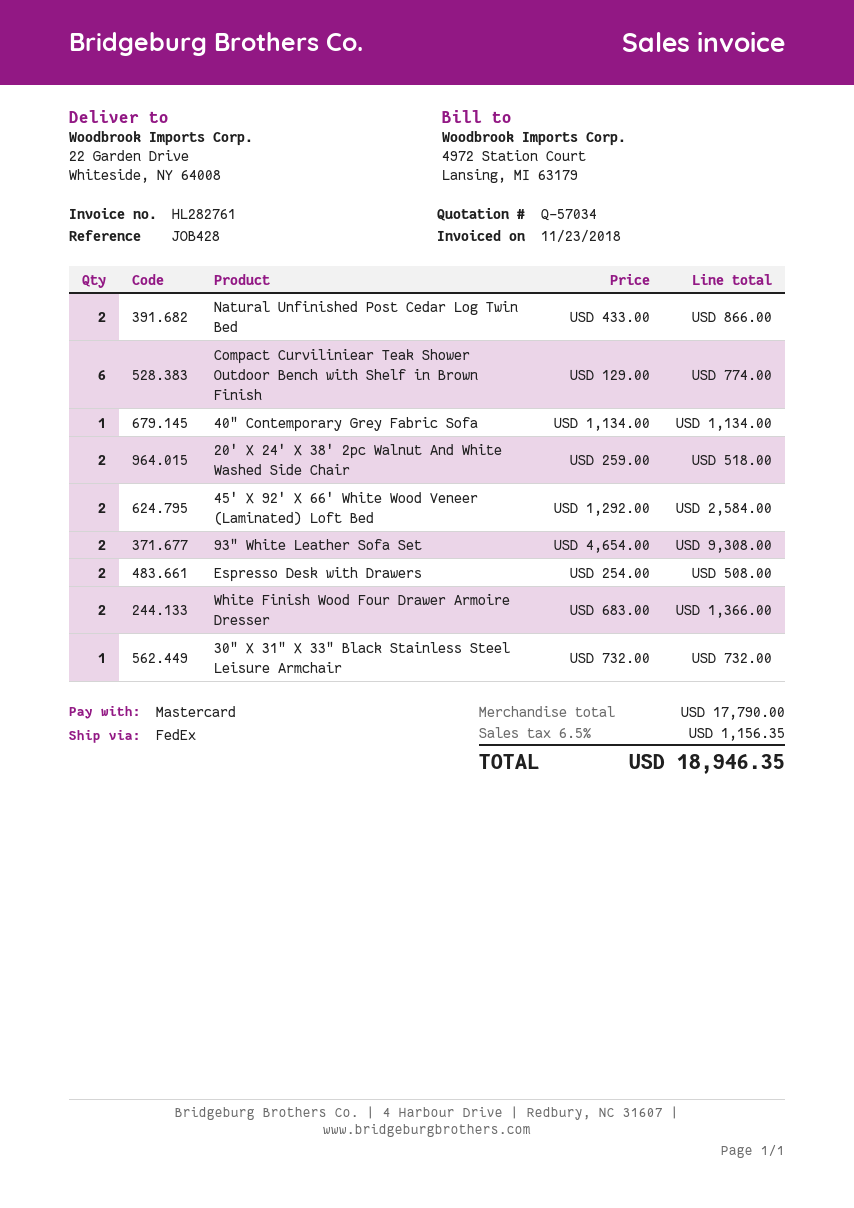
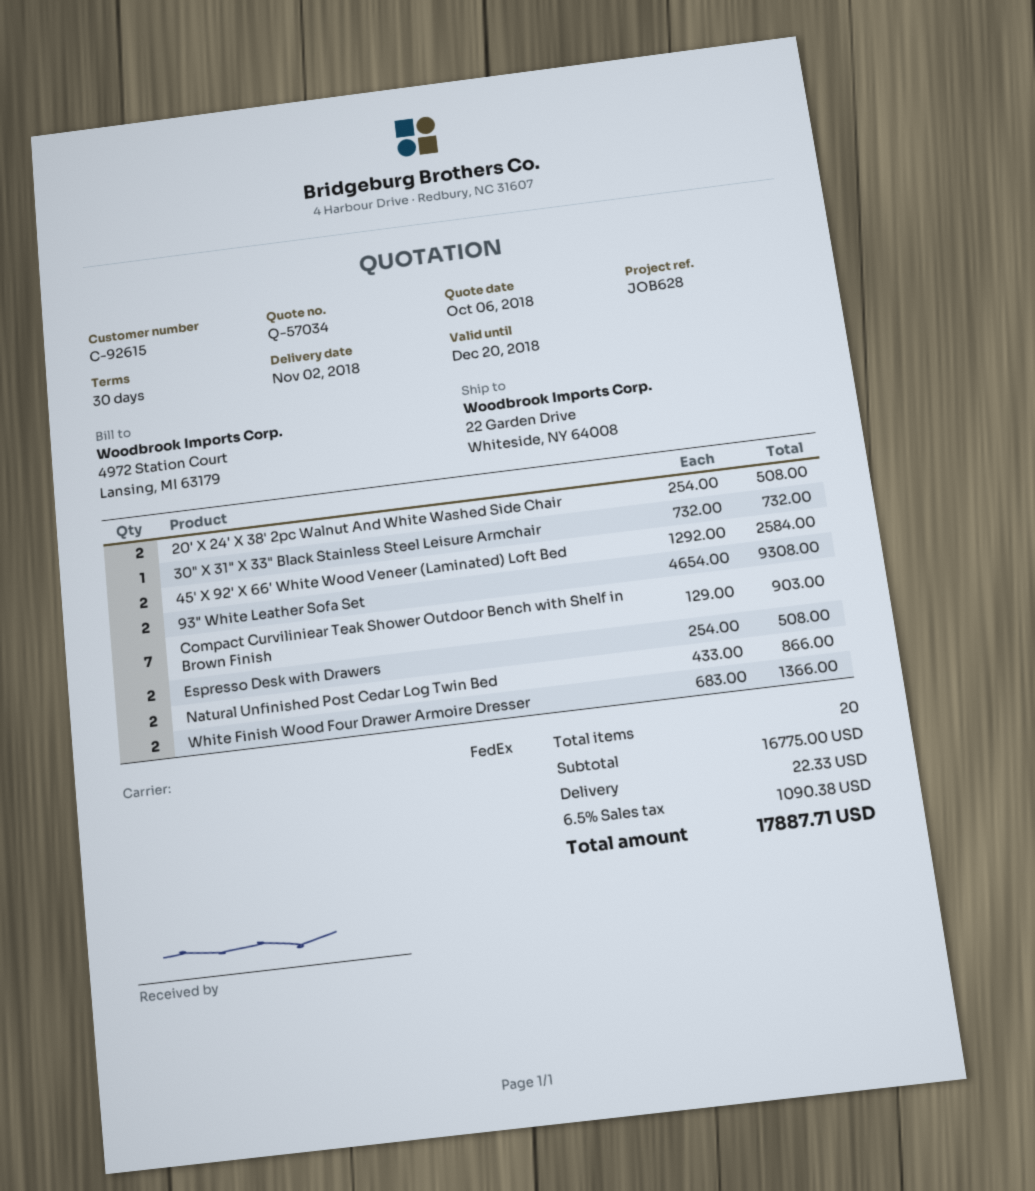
reference: JOB428 -> JOB628
Compact Curviliniear Teak Shower Outdoor Bench with Shelf in Brown Finish: 6 x 129.00 = 774.00 -> 7 x 129.00 = 903.00
40" Contemporary Grey Fabric Sofa: 1 x 1134.00 = 1134.00 -> none
20' X 24' X 38' 2pc Walnut And White Washed Side Chair: 2 x 259.00 = 518.00 -> 2 x 254.00 = 508.00
subtotal: 17790.00 -> 16775.00
shipping: none -> 22.33
tax: 6.5% = 1156.35 -> 6.5% = 1090.38
total: 18946.35 -> 17887.71

